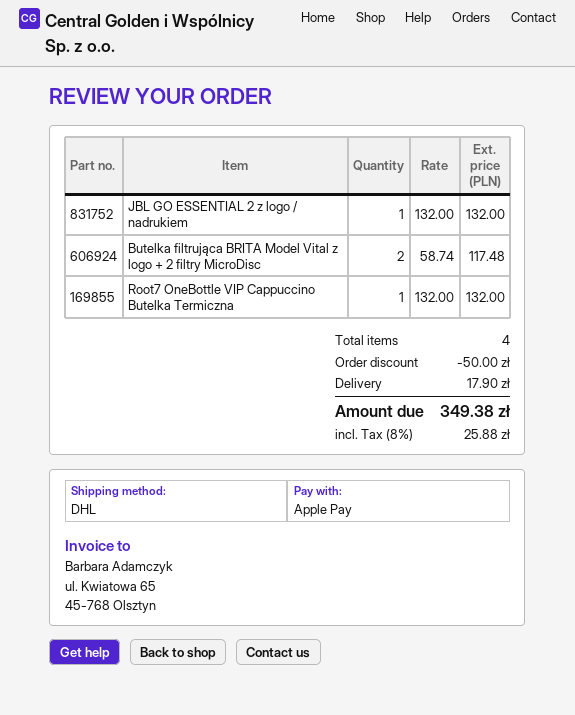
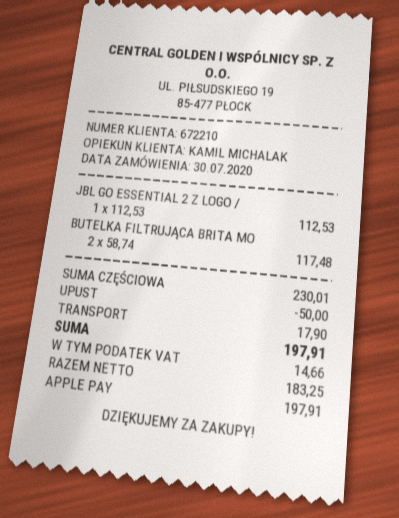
JBL GO ESSENTIAL 2 z logo / nadrukiem: 1 x 132.00 = 132.00 -> 1 x 112.53 = 112.53
Root7 OneBottle VIP Cappuccino Butelka Termiczna: 1 x 132.00 = 132.00 -> none
tax: 25.88 -> 14.66
total: 349.38 -> 197.91

